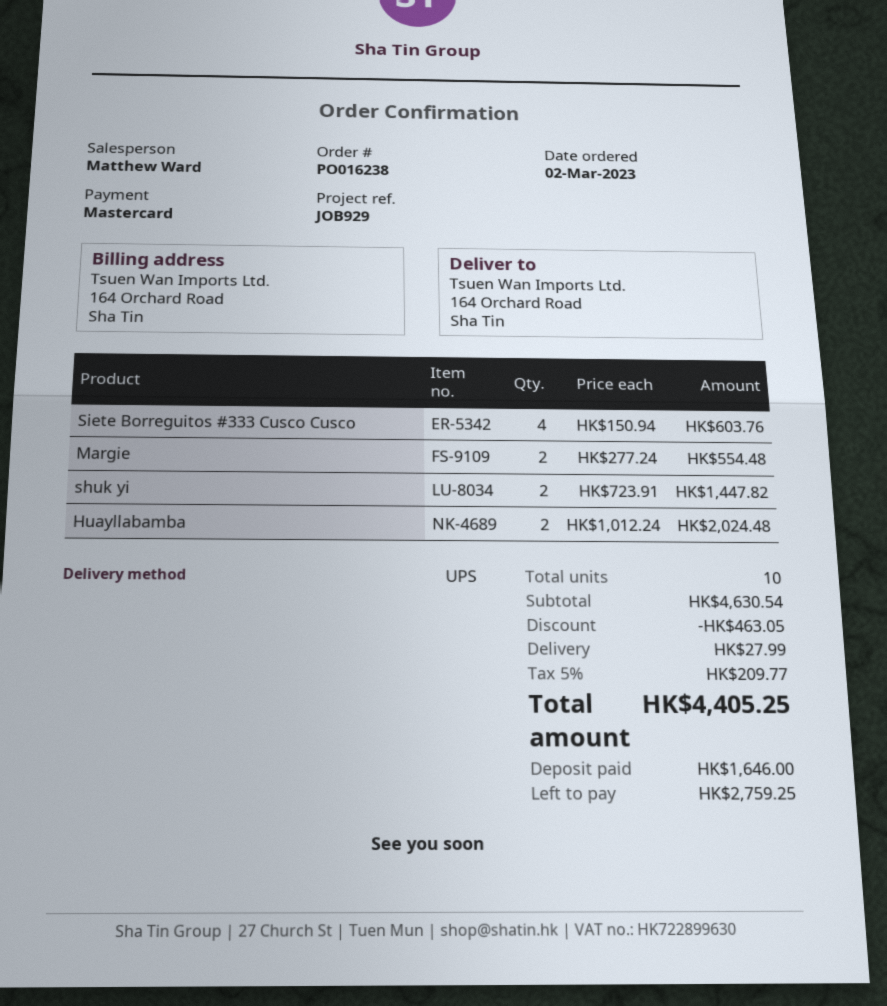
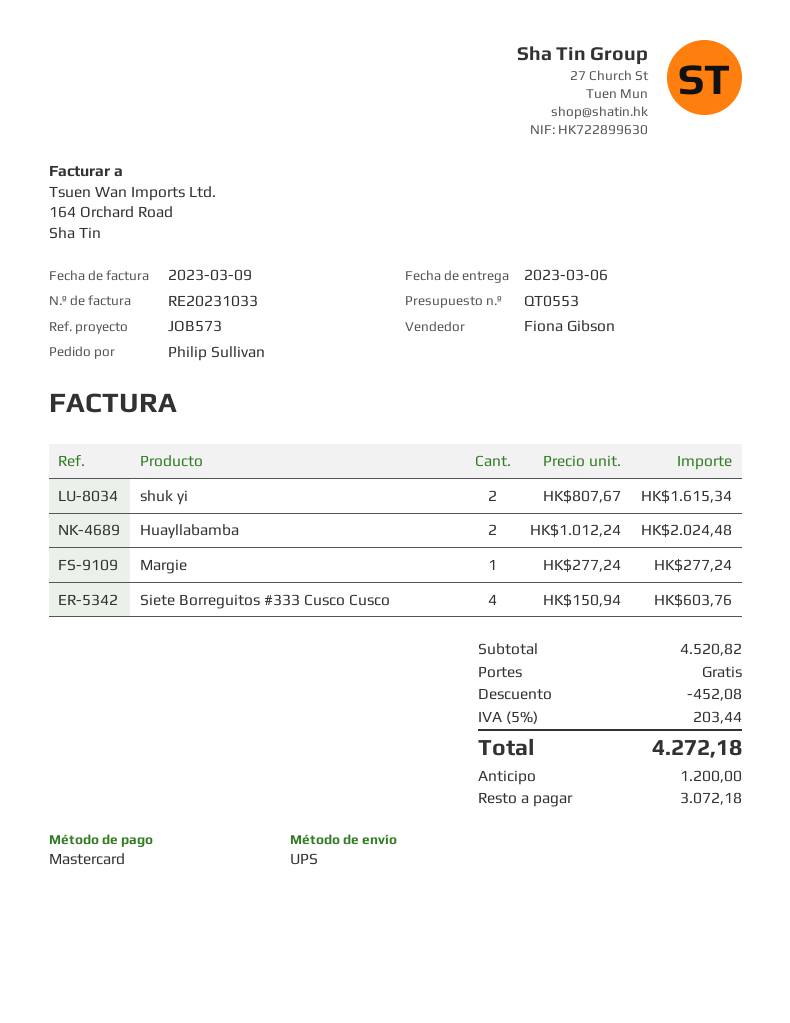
reference: JOB929 -> JOB573
sales rep: Matthew Ward -> Fiona Gibson
Margie: 2 x 277.24 = 554.48 -> 1 x 277.24 = 277.24
shuk yi: 2 x 723.91 = 1447.82 -> 2 x 807.67 = 1615.34
subtotal: 4630.54 -> 4520.82
discount: 463.05 -> 452.08
shipping: 27.99 -> 0.00
tax: 5% = 209.77 -> 5% = 203.44
total: 4405.25 -> 4272.18
deposit: 1646.00 -> 1200.00
balance: 2759.25 -> 3072.18

